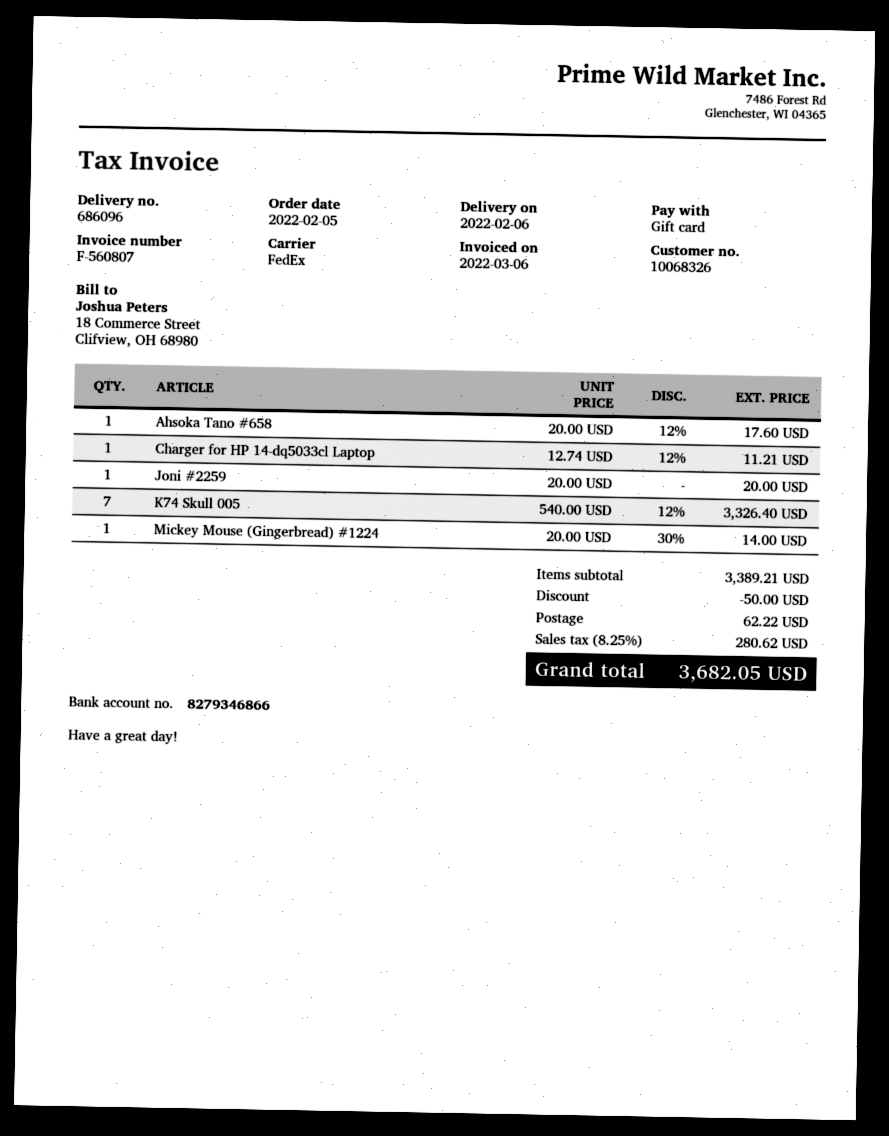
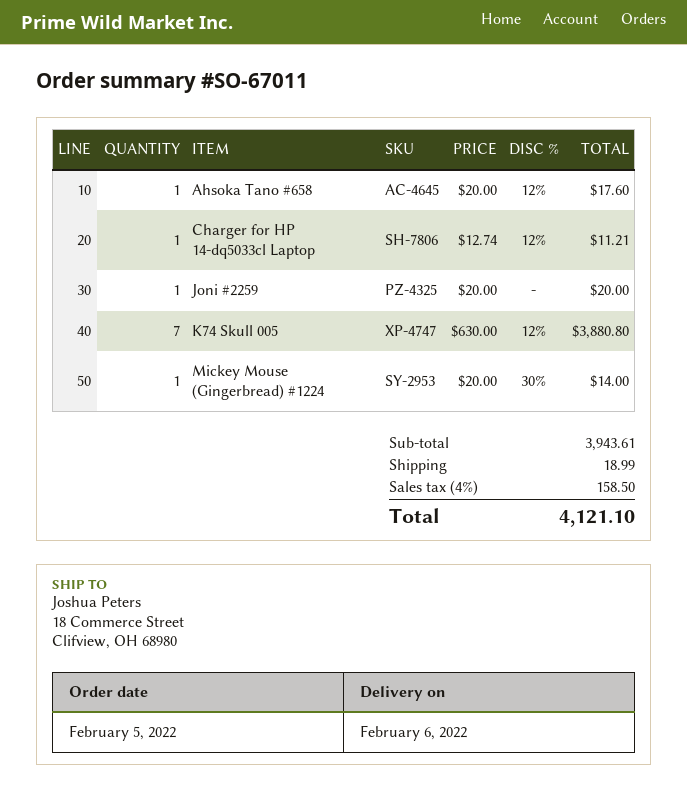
K74 Skull 005: 7 x 540.00 - 12% = 3326.40 -> 7 x 630.00 - 12% = 3880.80
subtotal: 3389.21 -> 3943.61
discount: 50.00 -> none
shipping: 62.22 -> 18.99
tax: 8.25% = 280.62 -> 4% = 158.50
total: 3682.05 -> 4121.10

